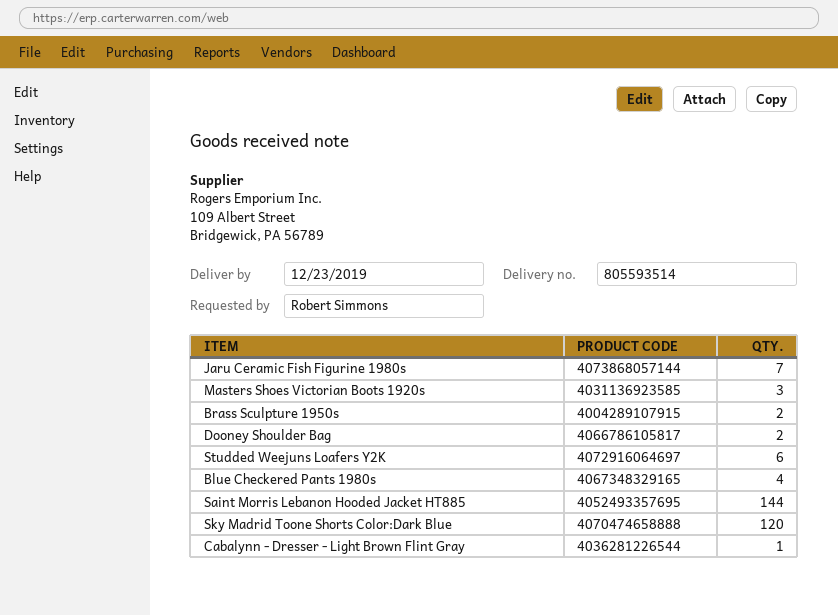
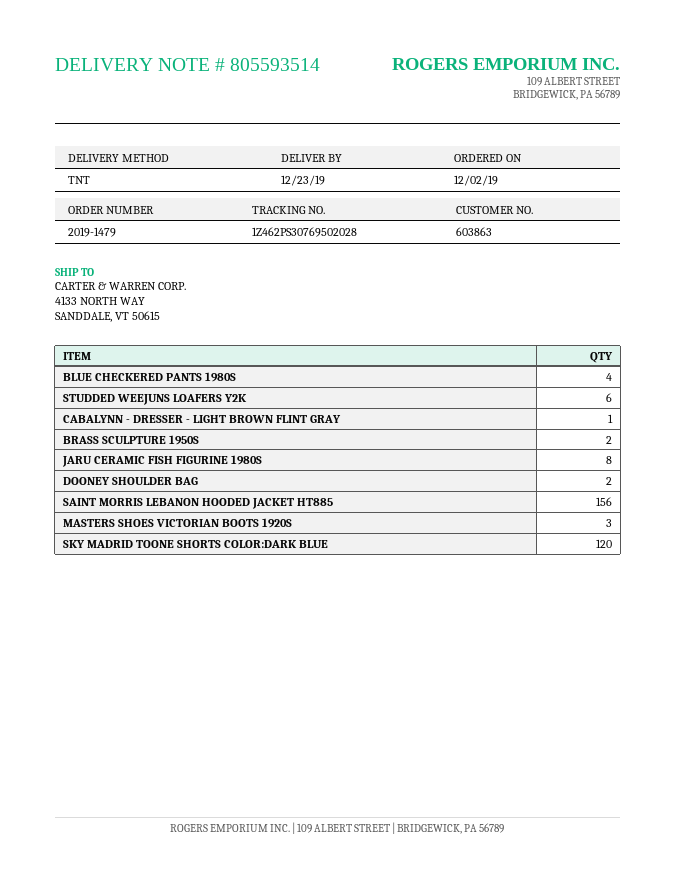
Jaru Ceramic Fish Figurine 1980s: 7 -> 8
Saint Morris Lebanon Hooded Jacket HT885: 144 -> 156

